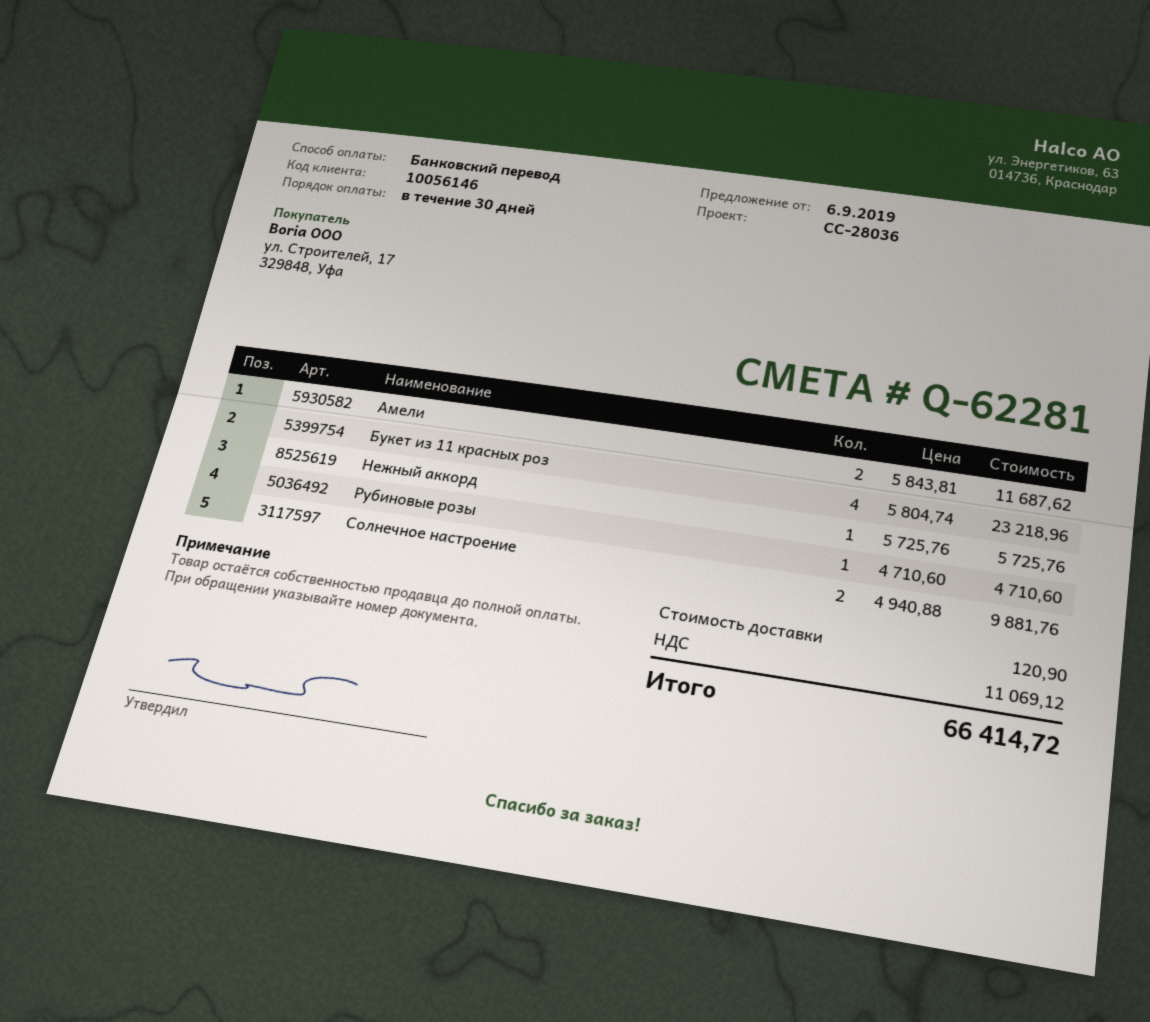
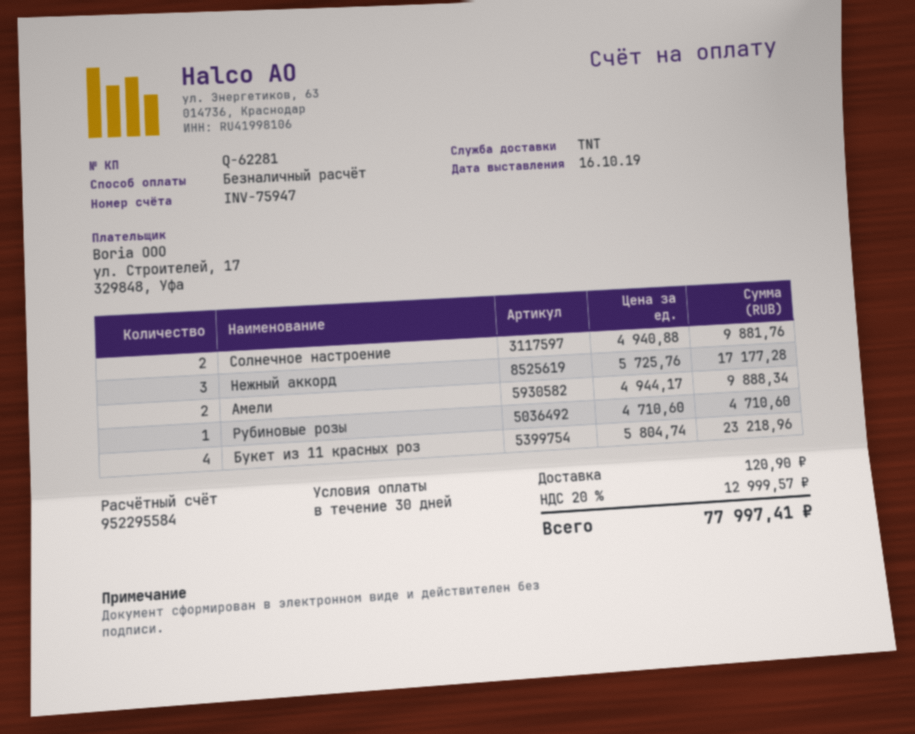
Амели: 2 x 5843.81 = 11687.62 -> 2 x 4944.17 = 9888.34
Нежный аккорд: 1 x 5725.76 = 5725.76 -> 3 x 5725.76 = 17177.28
tax: 11069.12 -> 12999.57
total: 66414.72 -> 77997.41

